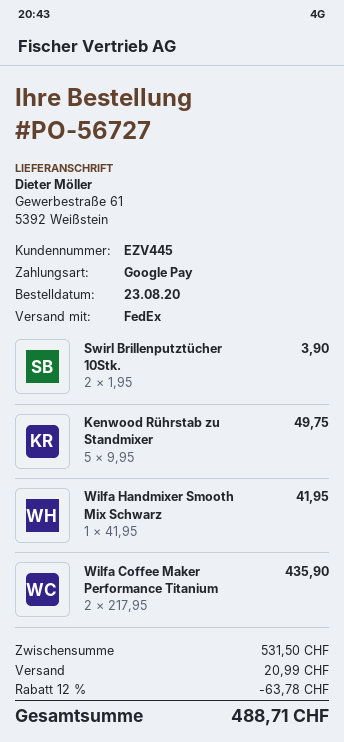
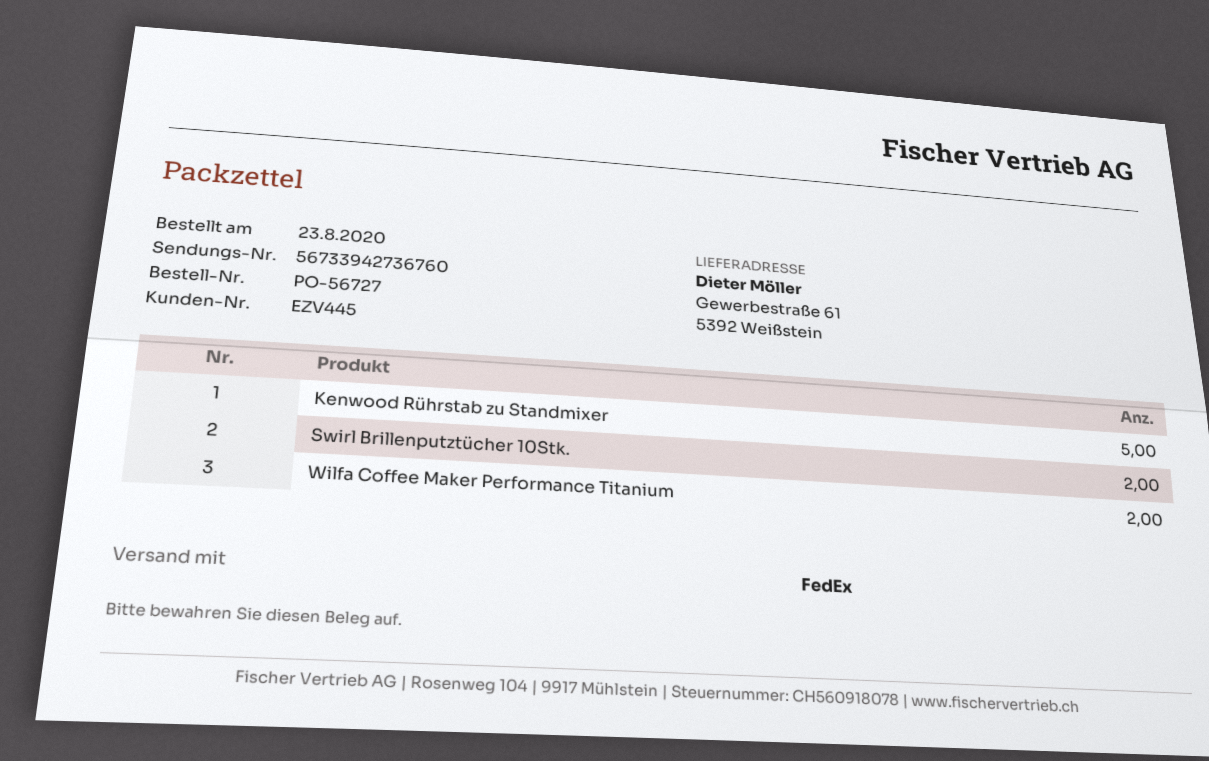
Wilfa Handmixer Smooth Mix Schwarz: 1 -> none

